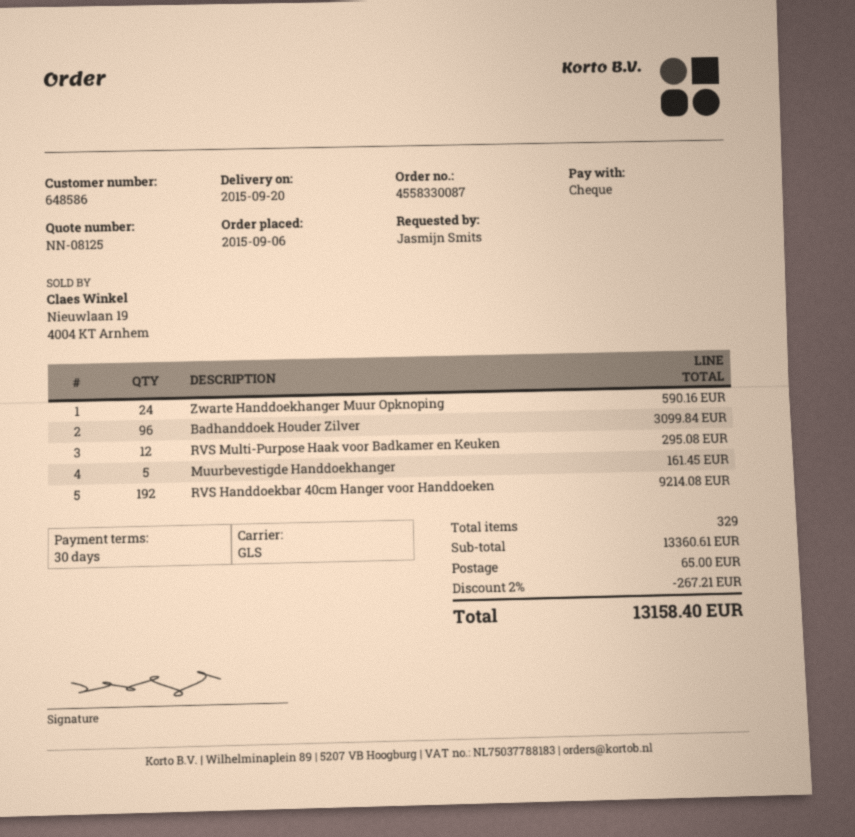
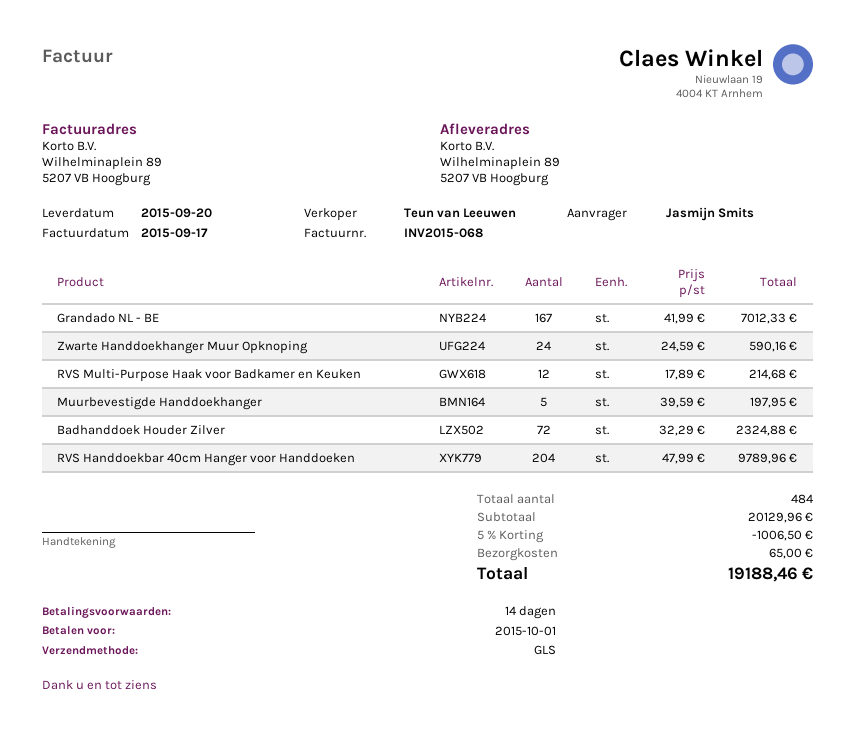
payment terms: 30 days -> 14 days
Badhanddoek Houder Zilver: 96 for 3099.84 -> 72 for 2324.88
RVS Multi-Purpose Haak voor Badkamer en Keuken: 12 for 295.08 -> 12 for 214.68
Muurbevestigde Handdoekhanger: 5 for 161.45 -> 5 for 197.95
RVS Handdoekbar 40cm Hanger voor Handdoeken: 192 for 9214.08 -> 204 for 9789.96
Grandado NL - BE: none -> 167 for 7012.33
total quantity: 329 -> 484
subtotal: 13360.61 -> 20129.96
discount: 2% = 267.21 -> 5% = 1006.50
total: 13158.40 -> 19188.46

